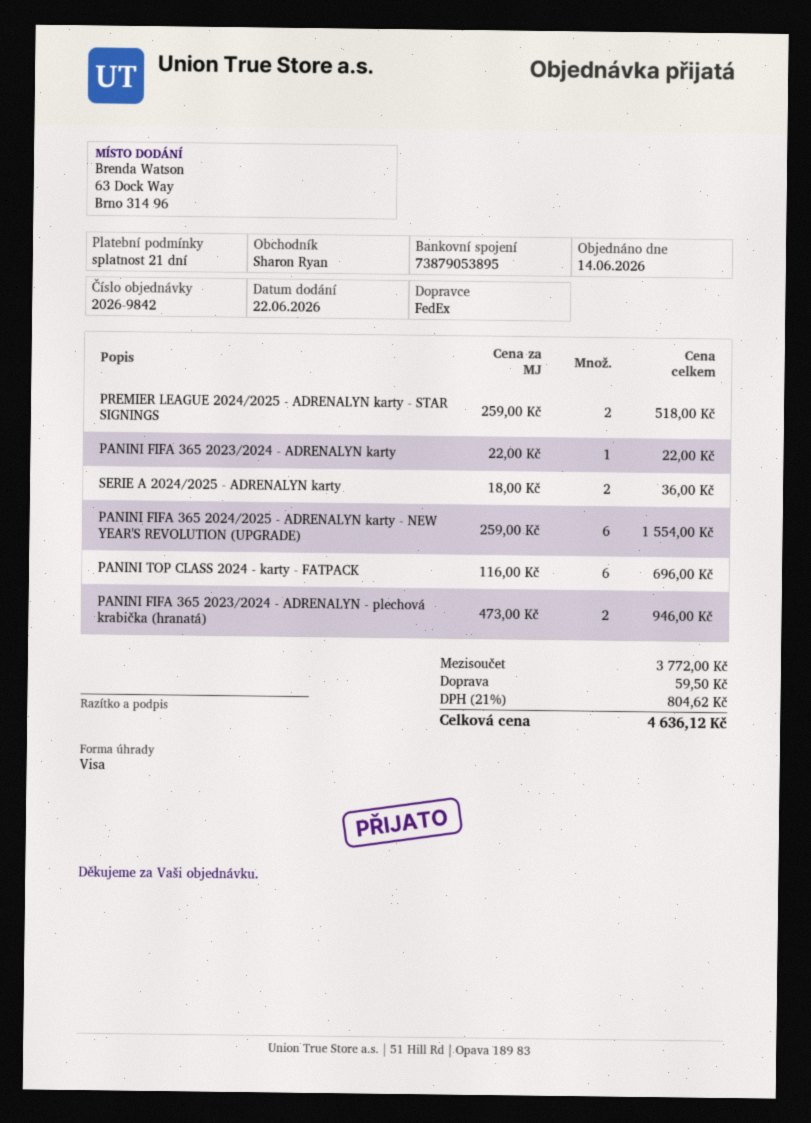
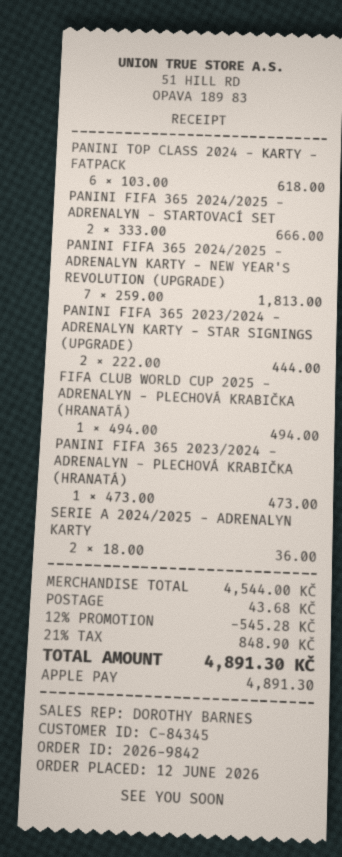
order date: 2026-06-14 -> 2026-06-12
sales rep: Sharon Ryan -> DOROTHY BARNES
payment method: Visa -> Apple Pay
PREMIER LEAGUE 2024/2025 - ADRENALYN karty - STAR SIGNINGS: 2 x 259.00 = 518.00 -> none
PANINI FIFA 365 2023/2024 - ADRENALYN karty: 1 x 22.00 = 22.00 -> none
PANINI FIFA 365 2024/2025 - ADRENALYN karty - NEW YEAR'S REVOLUTION (UPGRADE): 6 x 259.00 = 1554.00 -> 7 x 259.00 = 1813.00
PANINI TOP CLASS 2024 - karty - FATPACK: 6 x 116.00 = 696.00 -> 6 x 103.00 = 618.00
PANINI FIFA 365 2023/2024 - ADRENALYN - plechová krabička (hranatá): 2 x 473.00 = 946.00 -> 1 x 473.00 = 473.00
PANINI FIFA 365 2024/2025 - ADRENALYN - STARTOVACÍ SET: none -> 2 x 333.00 = 666.00
PANINI FIFA 365 2023/2024 - ADRENALYN KARTY - STAR SIGNINGS (UPGRADE): none -> 2 x 222.00 = 444.00
FIFA CLUB WORLD CUP 2025 - ADRENALYN - PLECHOVÁ KRABIČKA (HRANATÁ): none -> 1 x 494.00 = 494.00
subtotal: 3772.00 -> 4544.00
discount: none -> 12% = 545.28
shipping: 59.50 -> 43.68
tax: 21% = 804.62 -> 21% = 848.90
total: 4636.12 -> 4891.30

